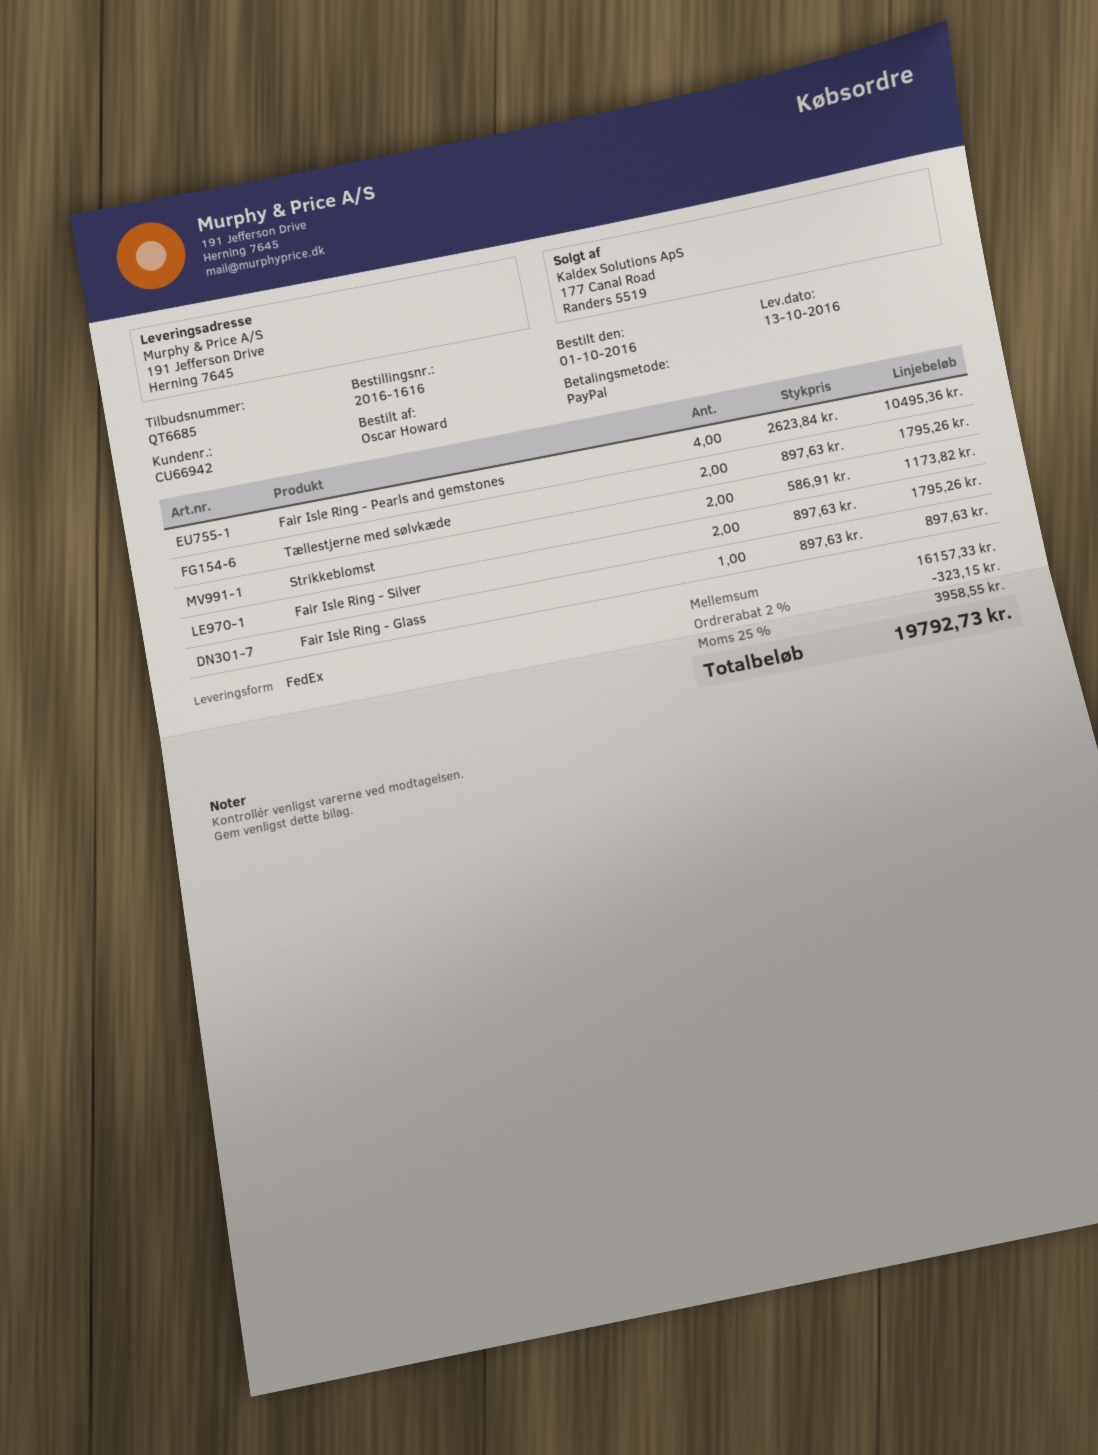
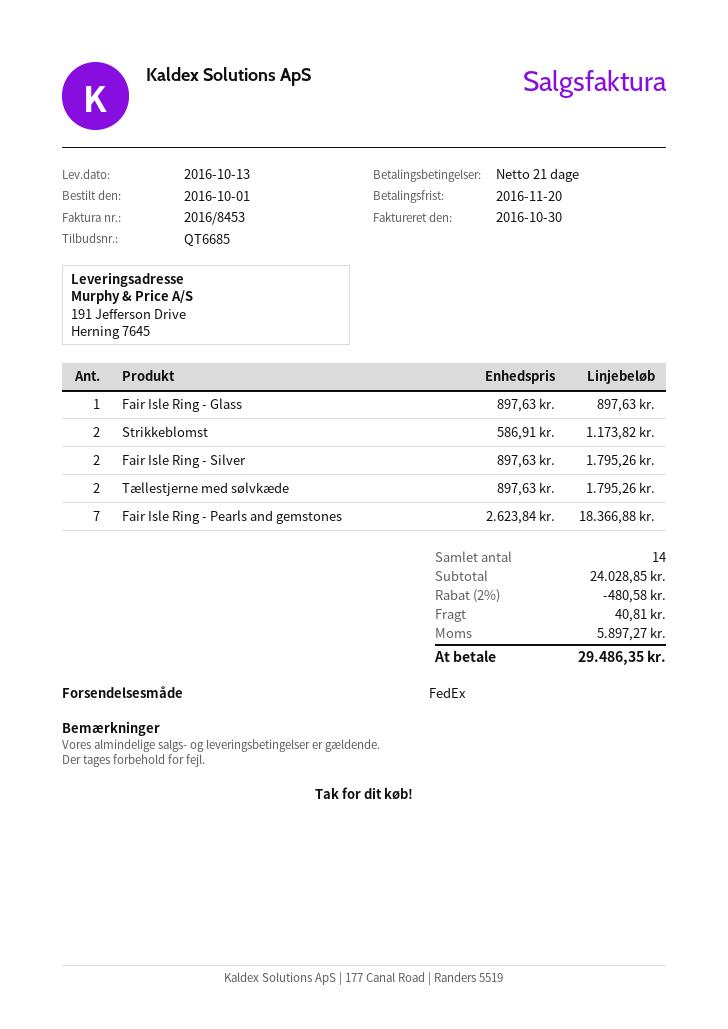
Fair Isle Ring - Pearls and gemstones: 4 x 2623.84 = 10495.36 -> 7 x 2623.84 = 18366.88
subtotal: 16157.33 -> 24028.85
discount: 2% = 323.15 -> 2% = 480.58
shipping: none -> 40.81
tax: 3958.55 -> 5897.27
total: 19792.73 -> 29486.35

